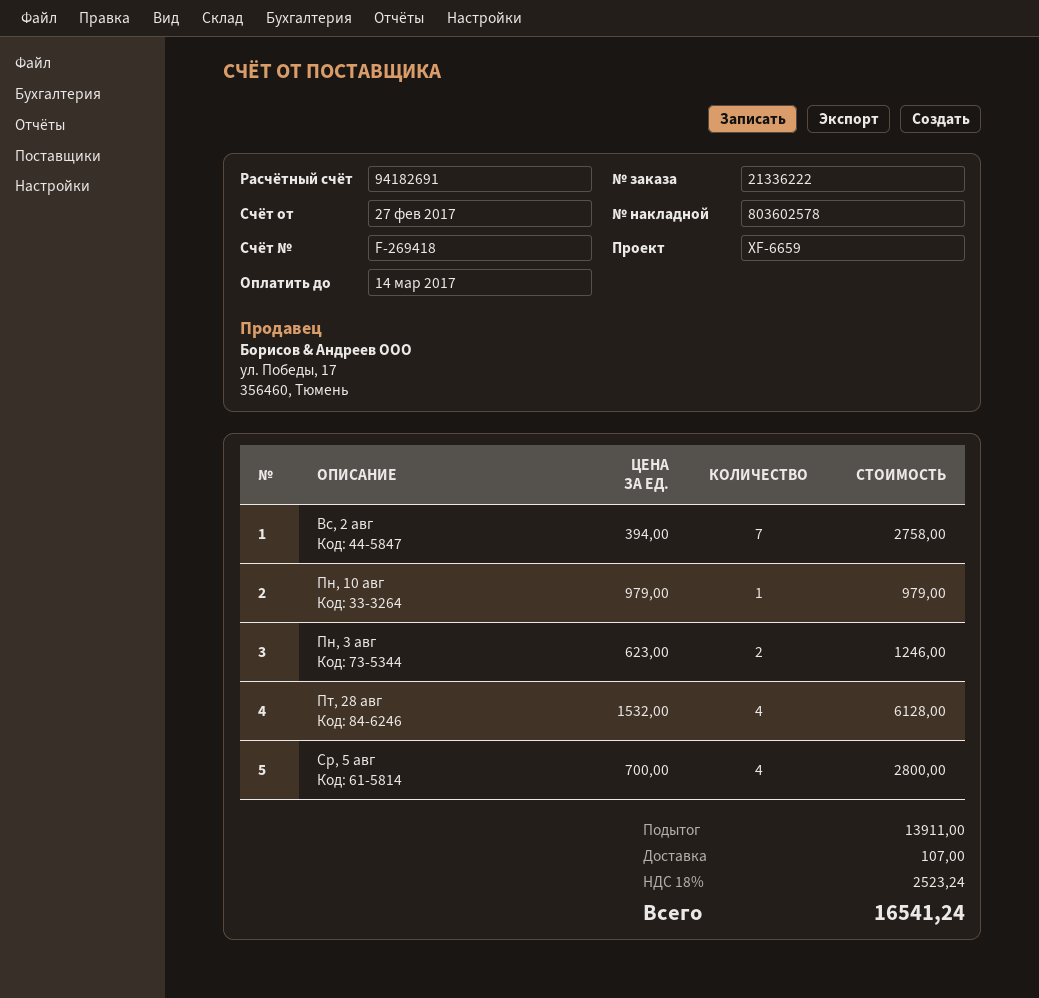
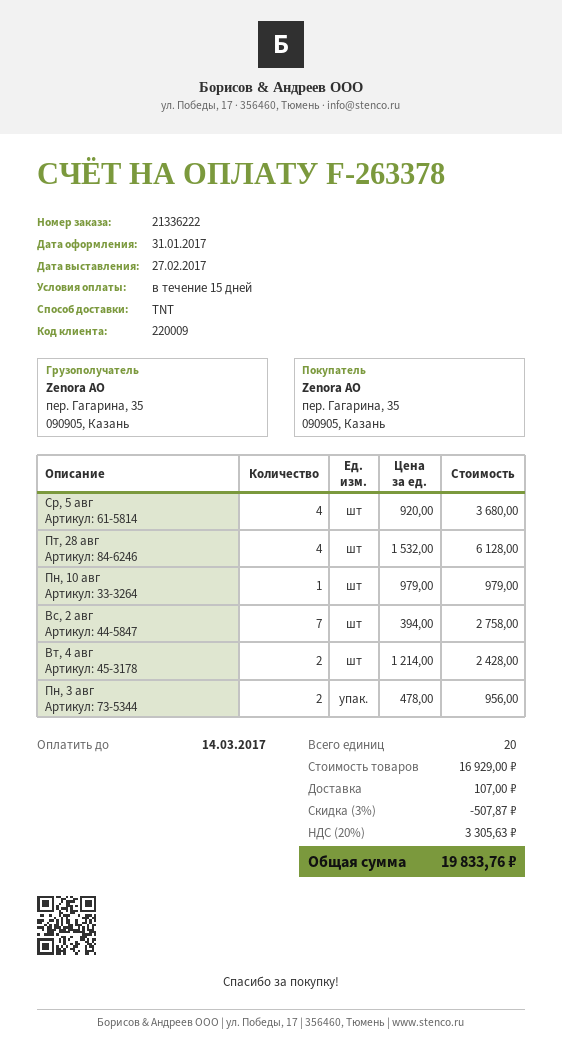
invoice number: F-269418 -> F-263378
Пн, 3 авг: 2 x 623.00 = 1246.00 -> 2 x 478.00 = 956.00
Ср, 5 авг: 4 x 700.00 = 2800.00 -> 4 x 920.00 = 3680.00
Вт, 4 авг: none -> 2 x 1214.00 = 2428.00
subtotal: 13911.00 -> 16929.00
discount: none -> 3% = 507.87
tax: 18% = 2523.24 -> 20% = 3305.63
total: 16541.24 -> 19833.76

